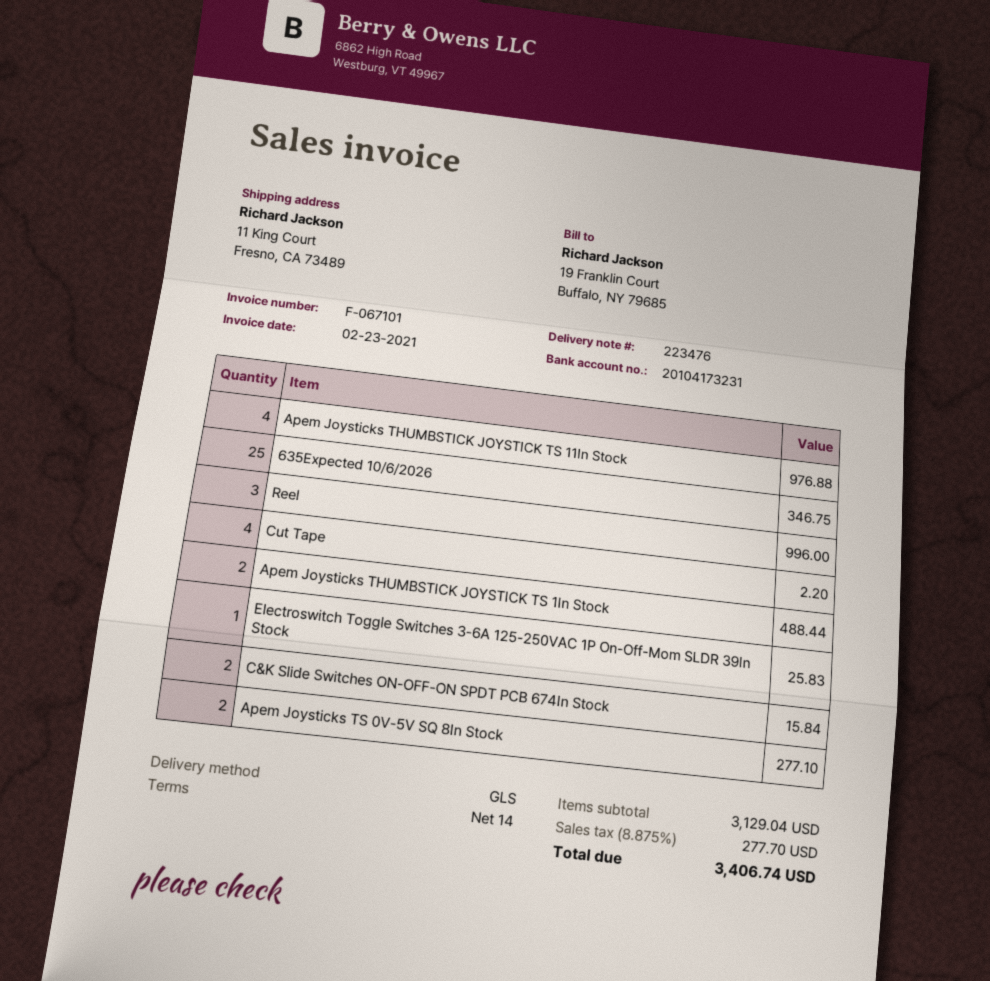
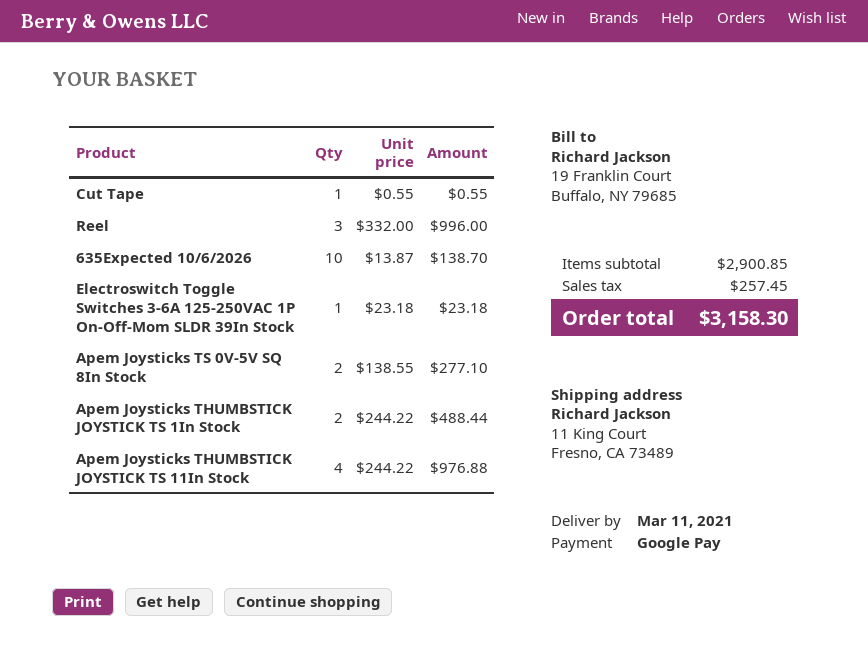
635Expected 10/6/2026: 25 for 346.75 -> 10 for 138.70
Cut Tape: 4 for 2.20 -> 1 for 0.55
Electroswitch Toggle Switches 3-6A 125-250VAC 1P On-Off-Mom SLDR 39In Stock: 1 for 25.83 -> 1 for 23.18
C&K Slide Switches ON-OFF-ON SPDT PCB 674In Stock: 2 for 15.84 -> none
subtotal: 3129.04 -> 2900.85
tax: 277.70 -> 257.45
total: 3406.74 -> 3158.30

